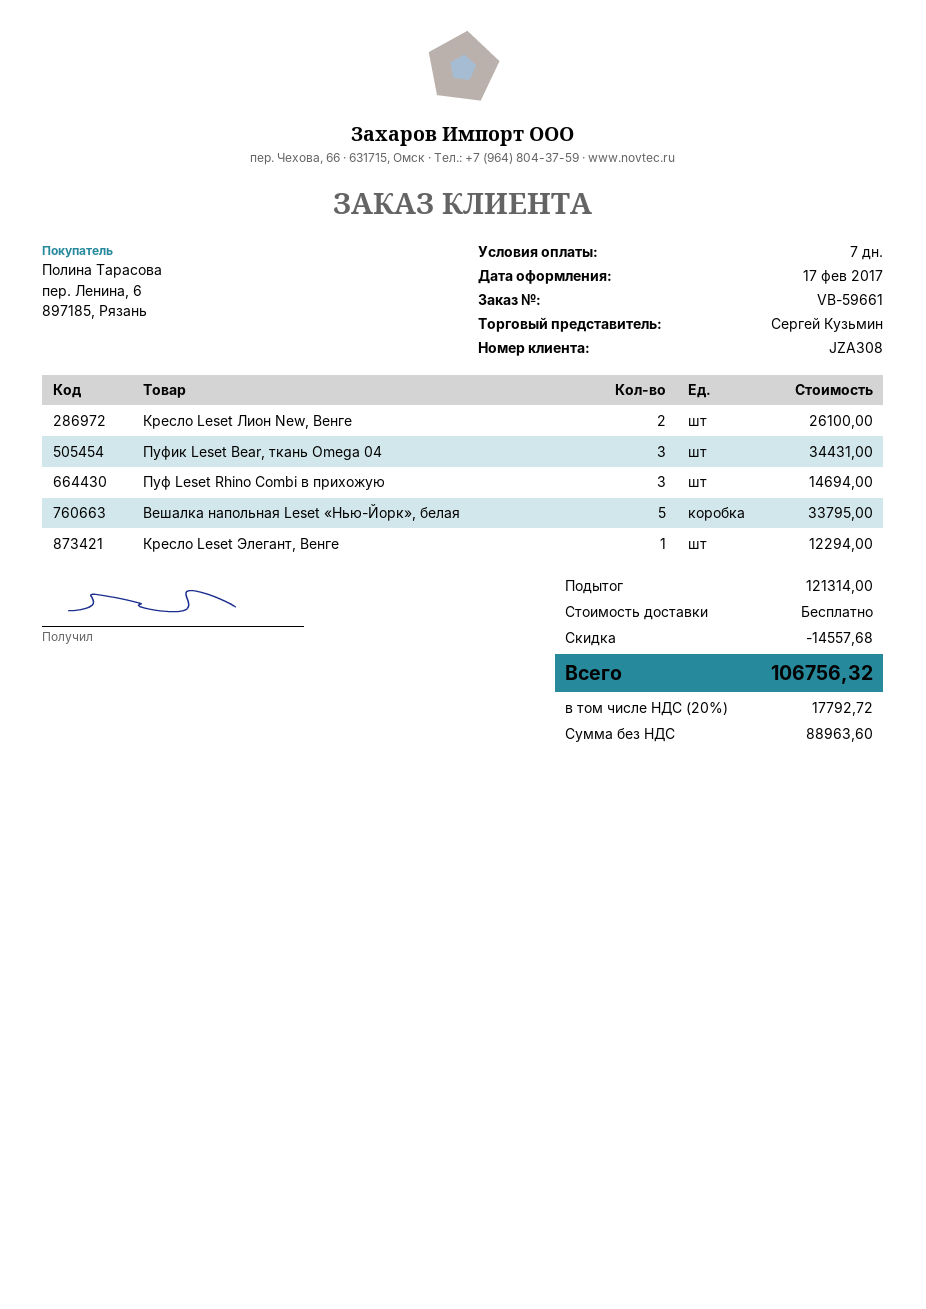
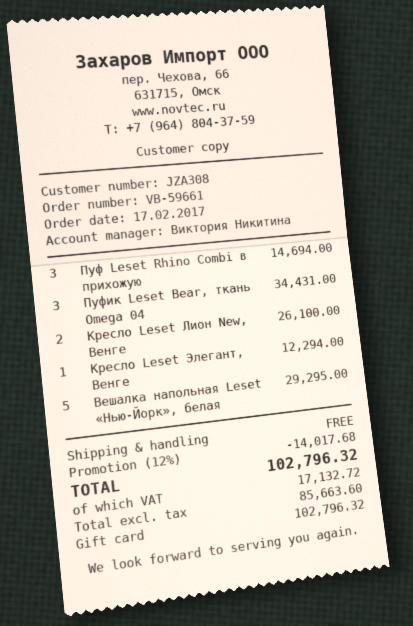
sales rep: Сергей Кузьмин -> Виктория Никитина
Вешалка напольная Leset «Нью-Йорк», белая: 5 for 33795.00 -> 5 for 29295.00
discount: 14557.68 -> 14017.68
net: 88963.60 -> 85663.60
tax: 17792.72 -> 17132.72
total: 106756.32 -> 102796.32

